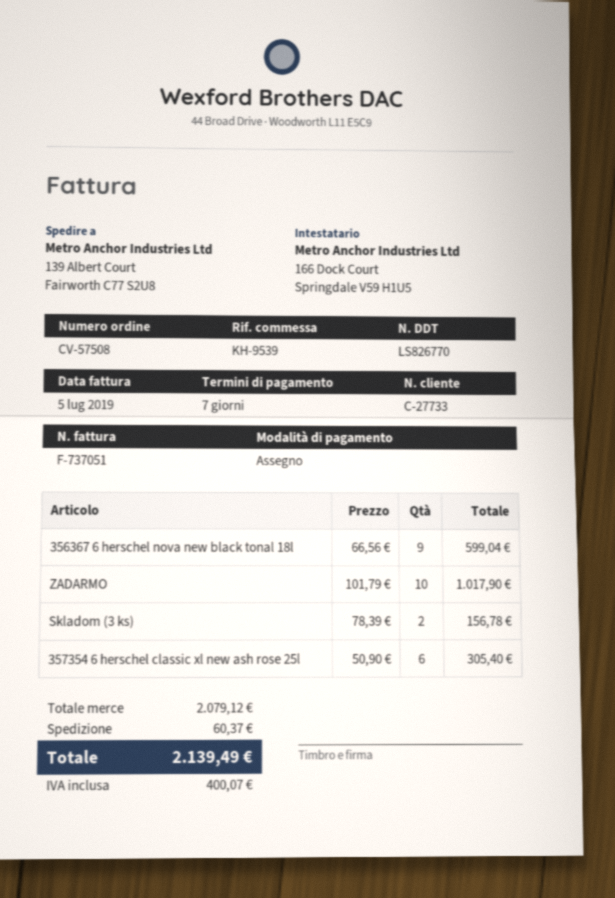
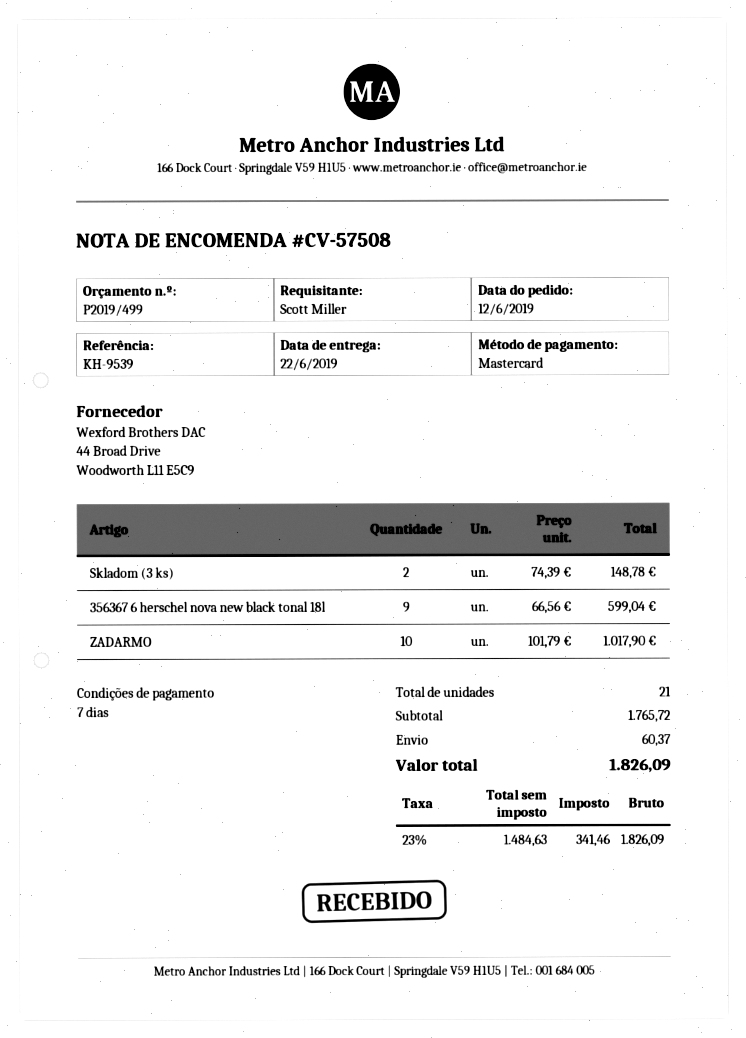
payment method: cheque -> Mastercard
Skladom (3 ks): 2 x 78.39 = 156.78 -> 2 x 74.39 = 148.78
357354 6 herschel classic xl new ash rose 25l: 6 x 50.90 = 305.40 -> none
subtotal: 2079.12 -> 1765.72
tax: 400.07 -> 341.46
total: 2139.49 -> 1826.09

